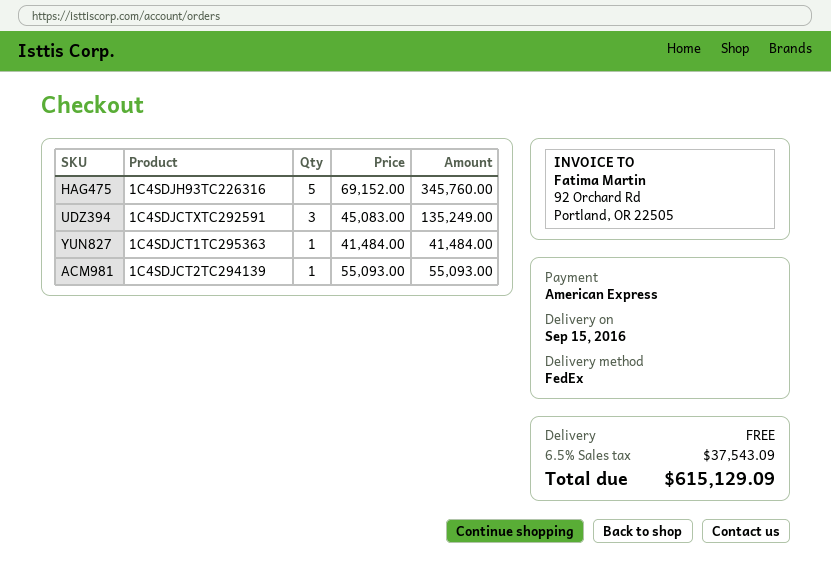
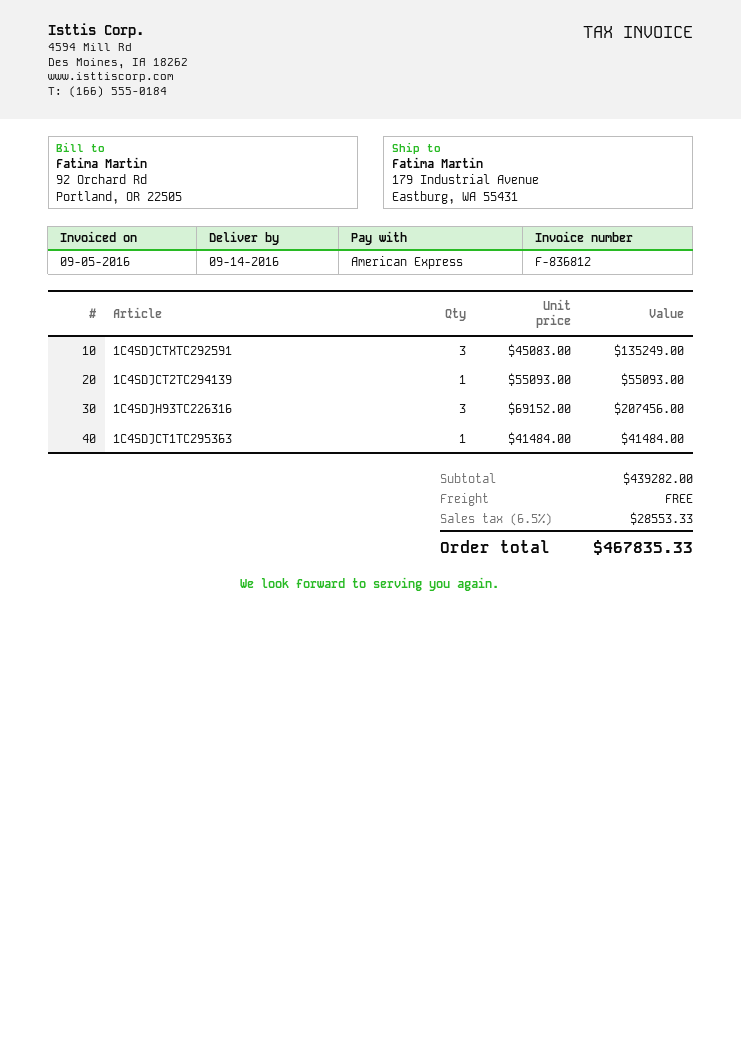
delivery date: 2016-09-15 -> 2016-09-14
1C4SDJH93TC226316: 5 x 69152.00 = 345760.00 -> 3 x 69152.00 = 207456.00
tax: 6.5% = 37543.09 -> 6.5% = 28553.33
total: 615129.09 -> 467835.33

